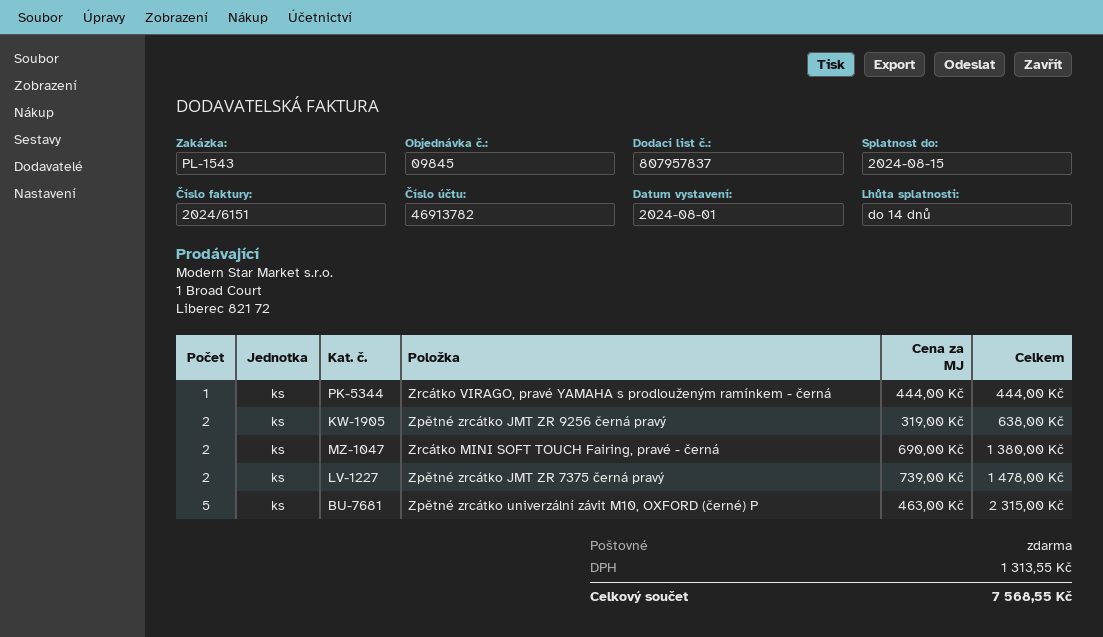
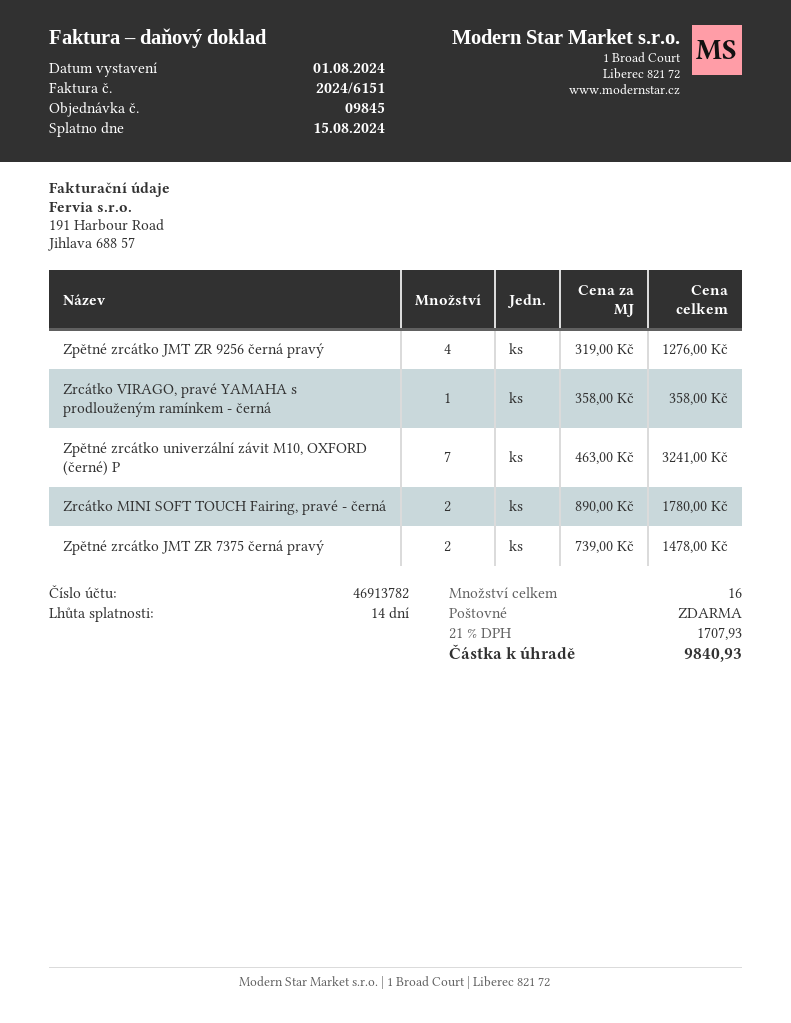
Zrcátko VIRAGO, pravé YAMAHA s prodlouženým ramínkem - černá: 1 x 444.00 = 444.00 -> 1 x 358.00 = 358.00
Zpětné zrcátko JMT ZR 9256 černá pravý: 2 x 319.00 = 638.00 -> 4 x 319.00 = 1276.00
Zrcátko MINI SOFT TOUCH Fairing, pravé - černá: 2 x 690.00 = 1380.00 -> 2 x 890.00 = 1780.00
Zpětné zrcátko univerzální závit M10, OXFORD (černé) P: 5 x 463.00 = 2315.00 -> 7 x 463.00 = 3241.00
tax: 1313.55 -> 1707.93
total: 7568.55 -> 9840.93

